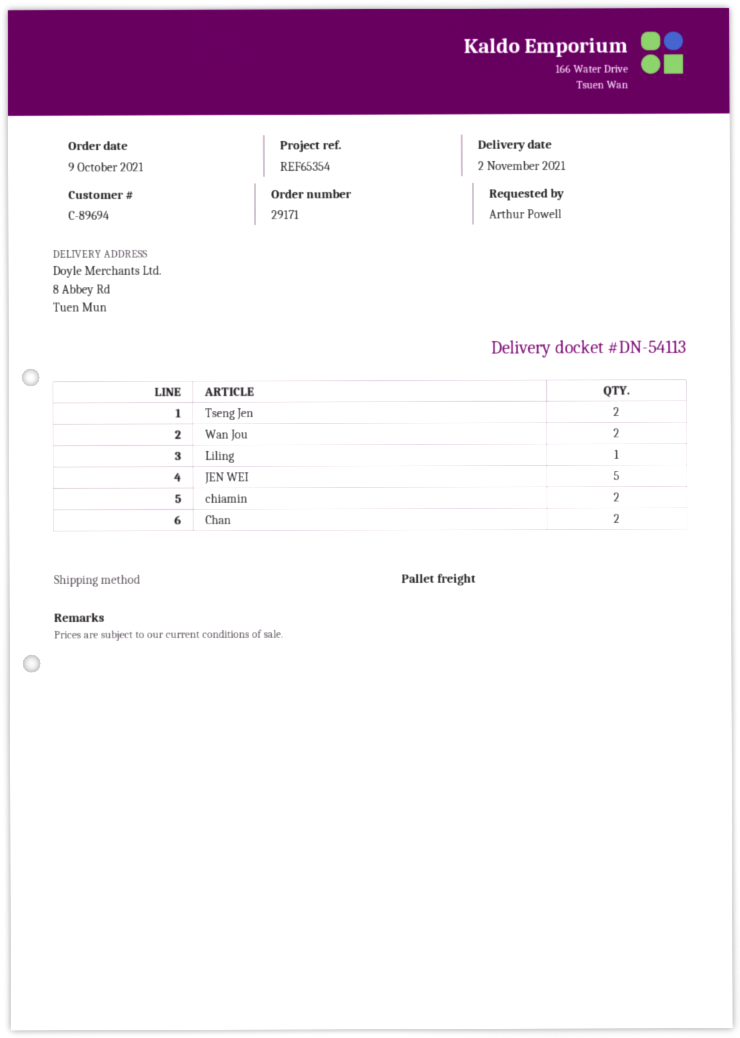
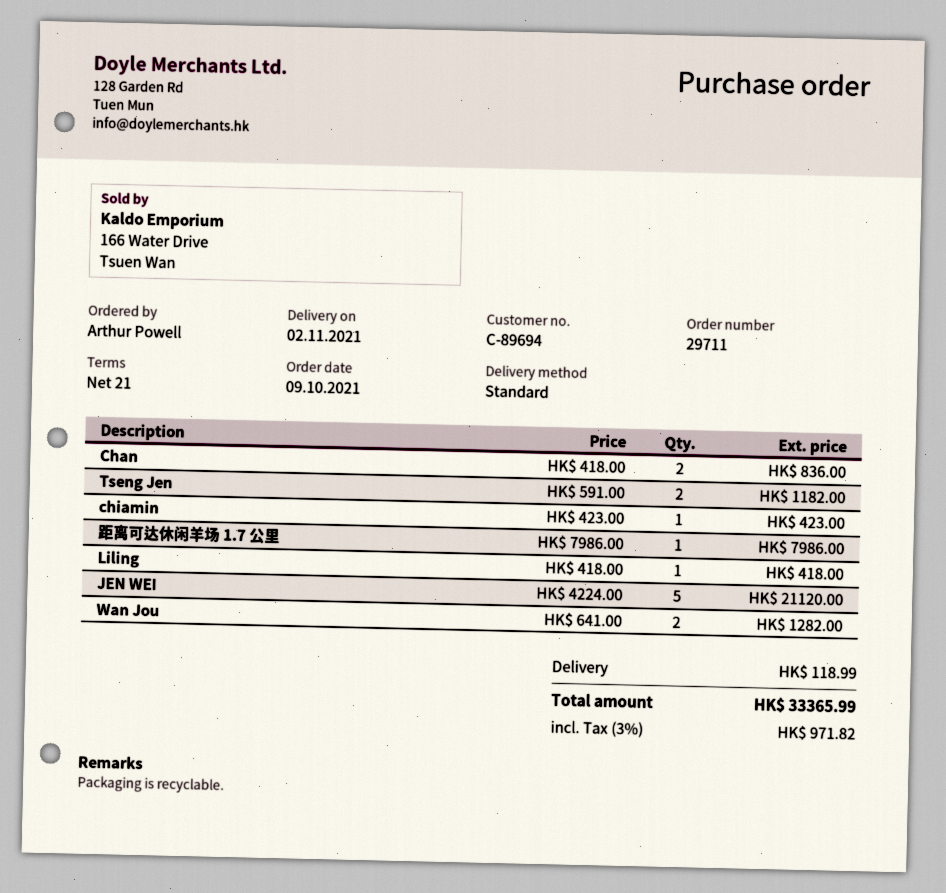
order number: 29171 -> 29711
shipping method: pallet freight -> standard
chiamin: 2 -> 1
距离可达休闲羊场 1.7 公里: none -> 1

